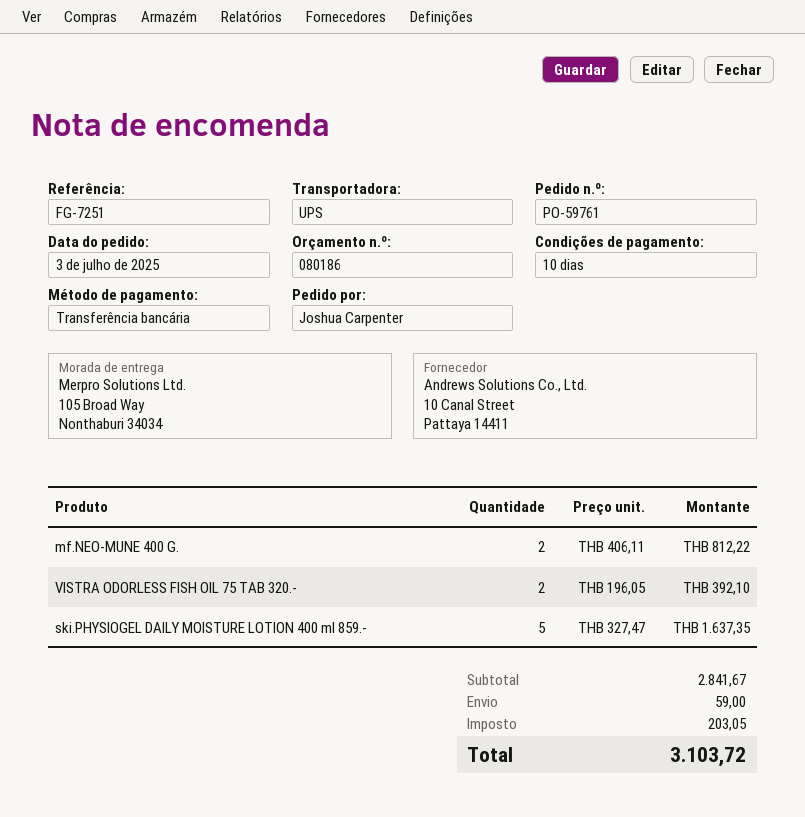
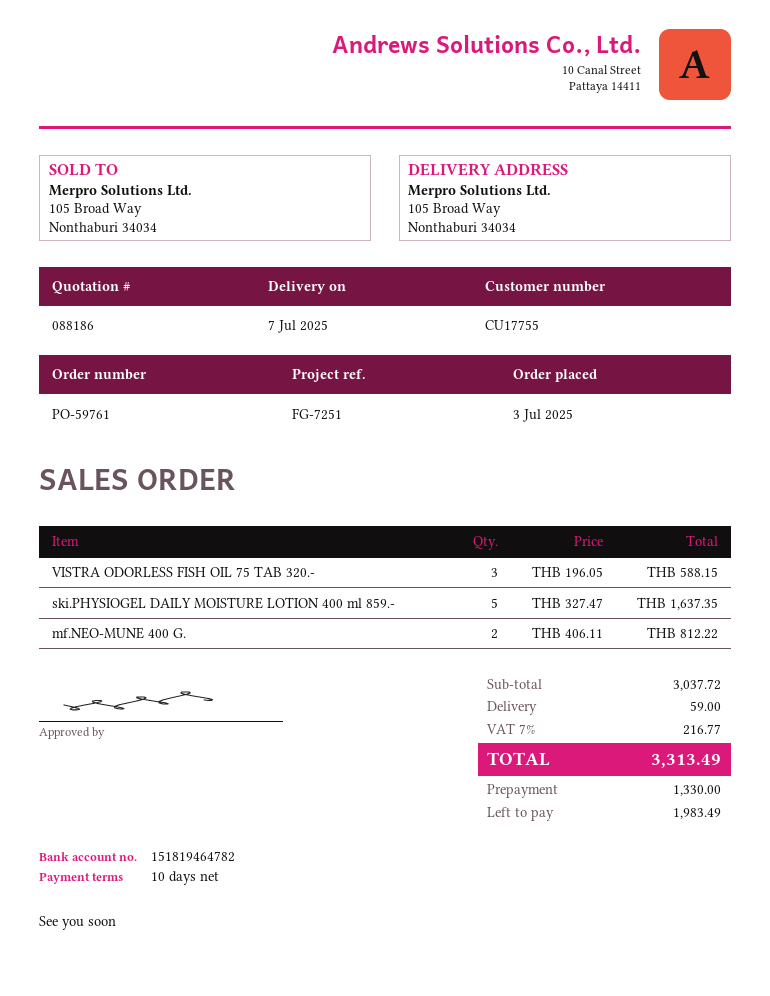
quote number: 080186 -> 088186
VISTRA ODORLESS FISH OIL 75 TAB 320.-: 2 x 196.05 = 392.10 -> 3 x 196.05 = 588.15
subtotal: 2841.67 -> 3037.72
tax: 203.05 -> 216.77
total: 3103.72 -> 3313.49

